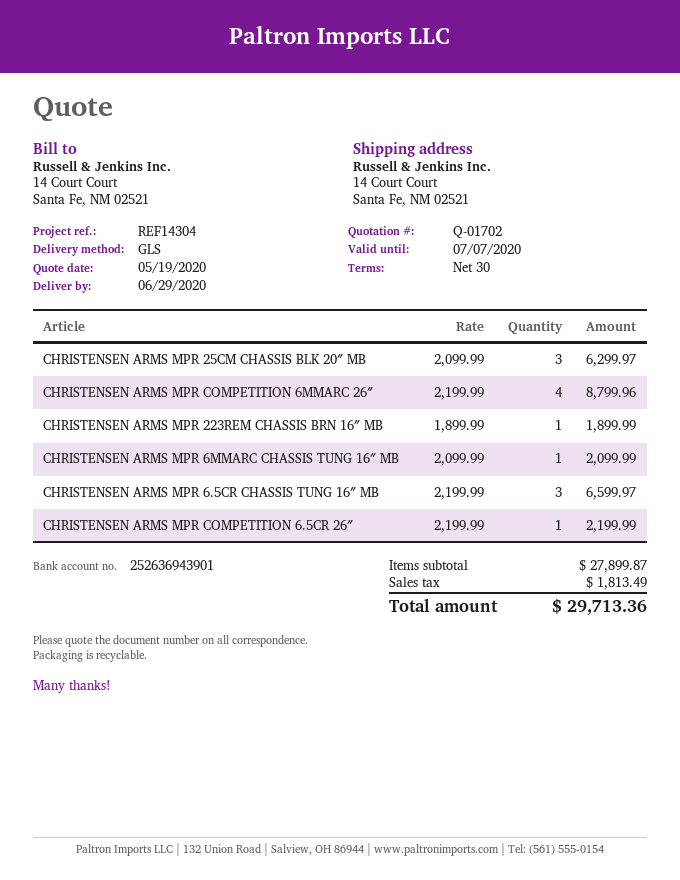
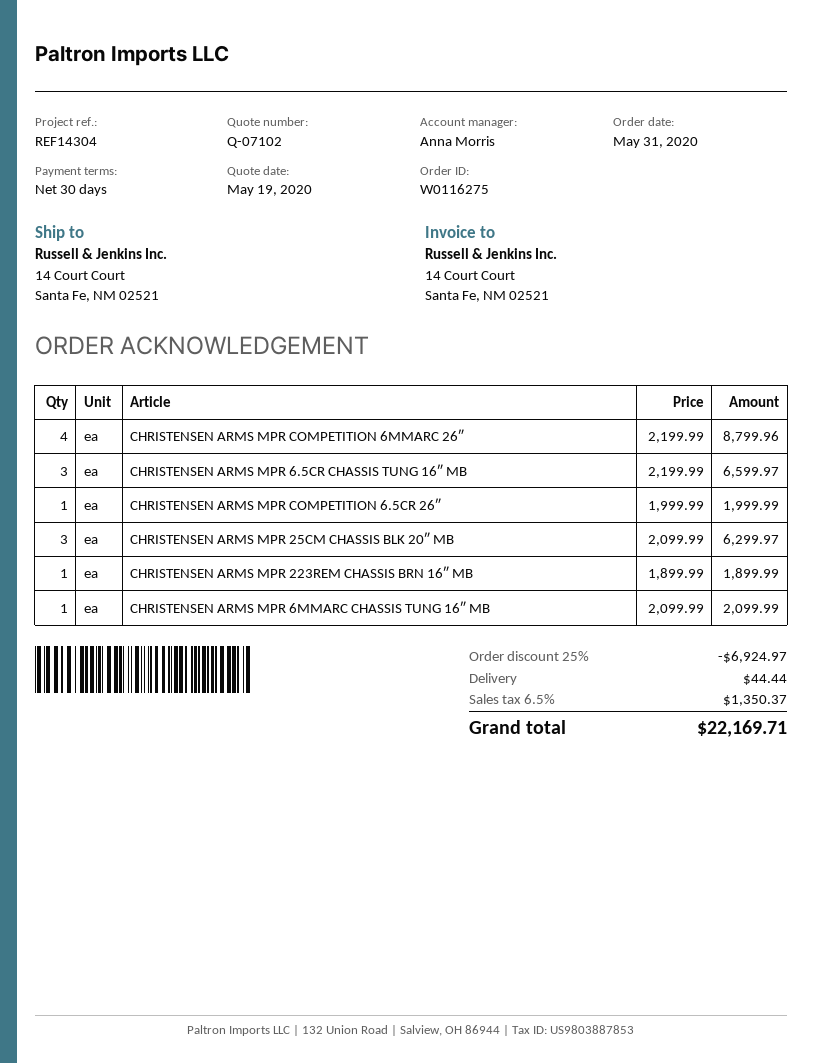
quote number: Q-01702 -> Q-07102
CHRISTENSEN ARMS MPR COMPETITION 6.5CR 26″: 1 x 2199.99 = 2199.99 -> 1 x 1999.99 = 1999.99
discount: none -> 25% = 6924.97
shipping: none -> 44.44
tax: 1813.49 -> 1350.37
total: 29713.36 -> 22169.71

